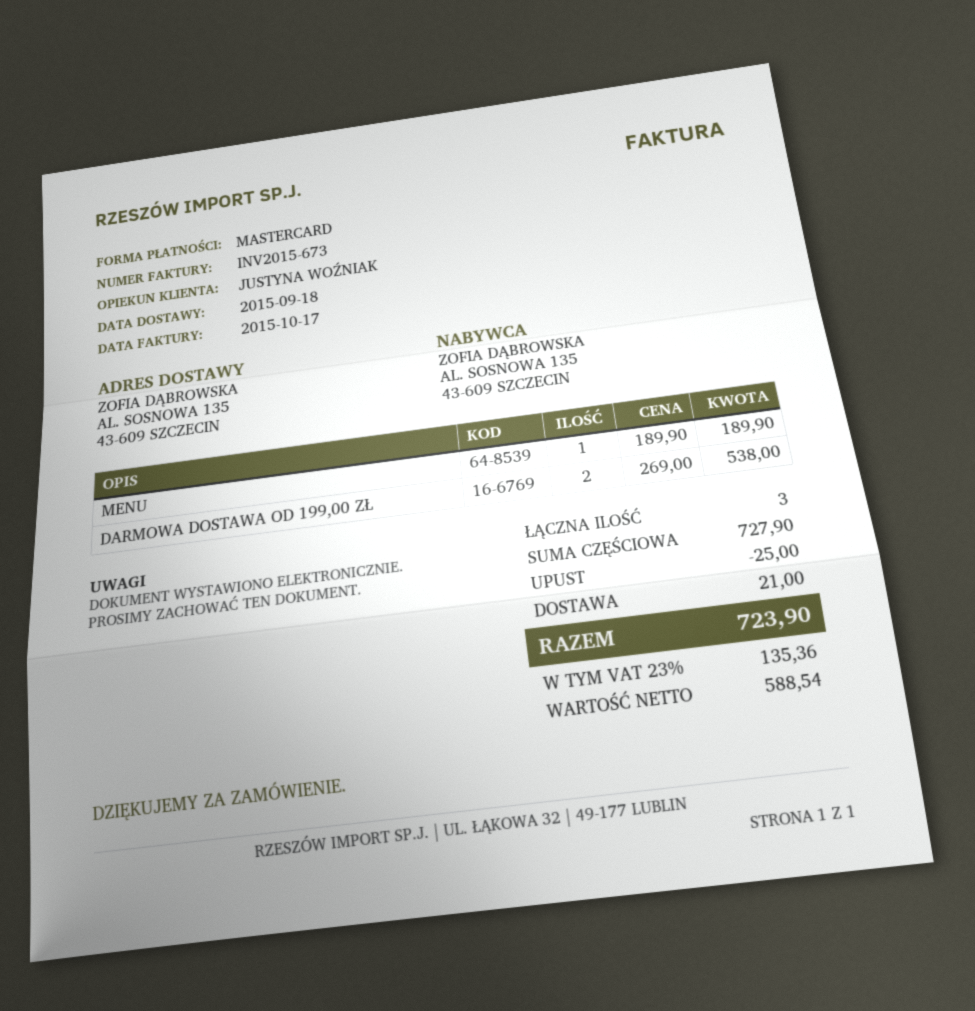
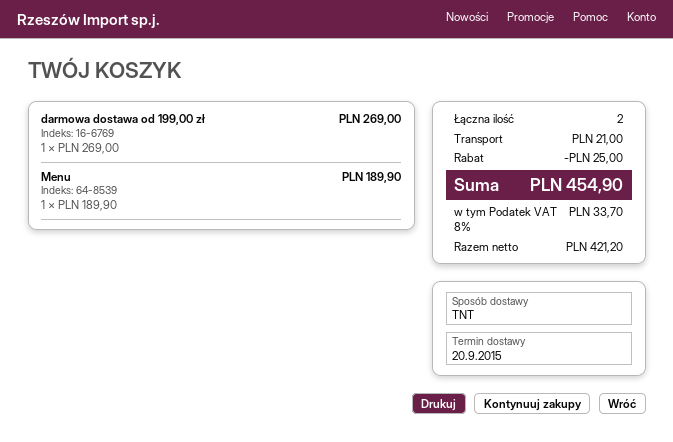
delivery date: 2015-09-18 -> 2015-09-20
DARMOWA DOSTAWA OD 199,00 ZŁ: 2 x 269.00 = 538.00 -> 1 x 269.00 = 269.00
total quantity: 3 -> 2
net: 588.54 -> 421.20
tax: 23% = 135.36 -> 8% = 33.70
total: 723.90 -> 454.90

